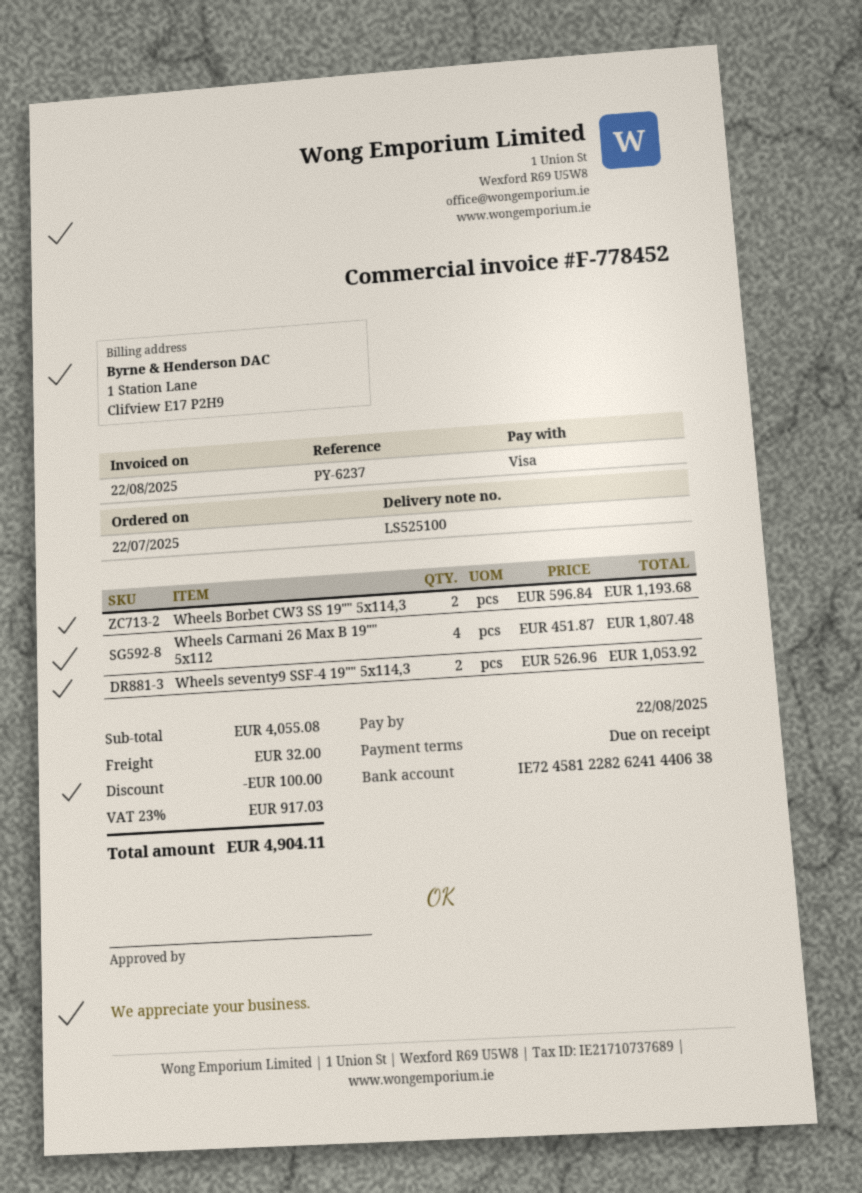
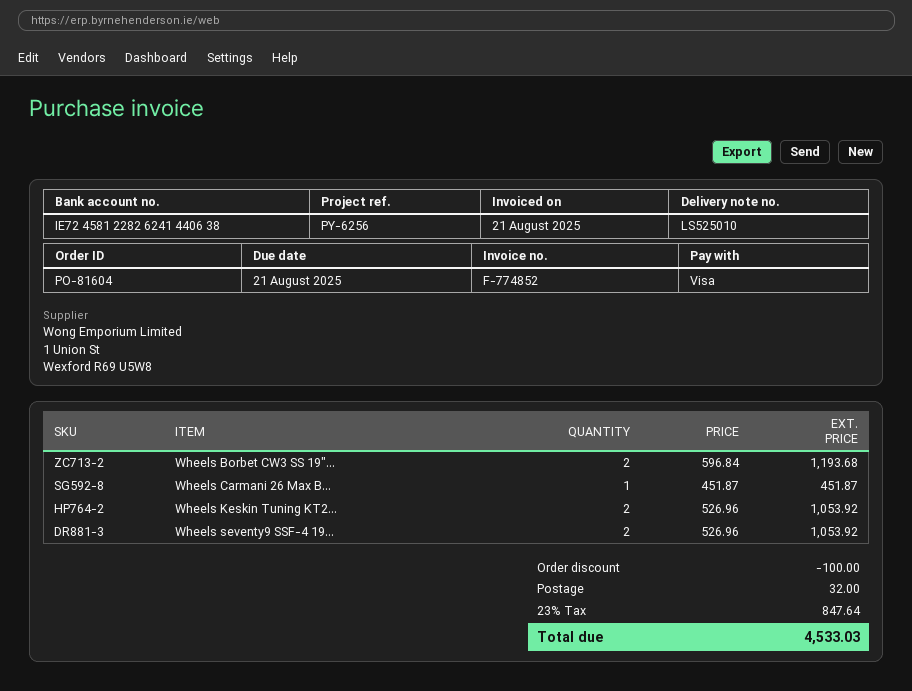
delivery note number: LS525100 -> LS525010
invoice number: F-778452 -> F-774852
invoice date: 2025-08-22 -> 2025-08-21
due date: 2025-08-22 -> 2025-08-21
reference: PY-6237 -> PY-6256
Wheels Carmani 26 Max B 19"" 5x112: 4 x 451.87 = 1807.48 -> 1 x 451.87 = 451.87
Wheels Keskin Tuning KT2...: none -> 2 x 526.96 = 1053.92
tax: 23% = 917.03 -> 23% = 847.64
total: 4904.11 -> 4533.03

